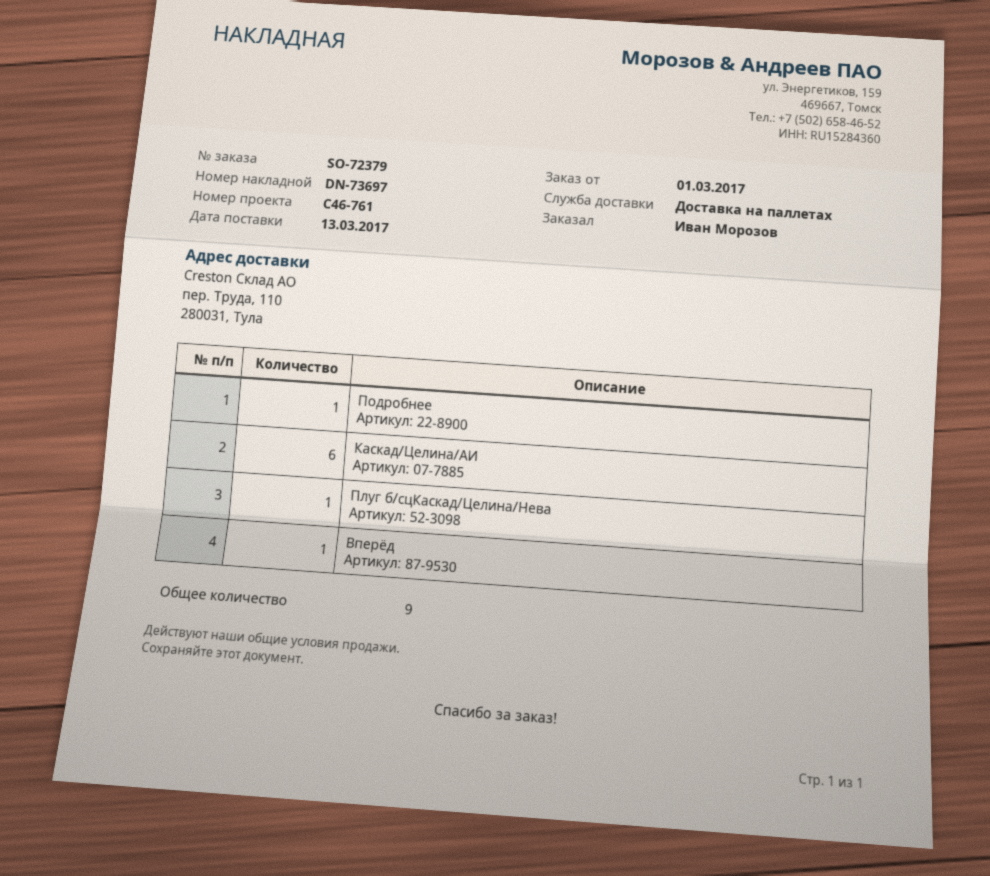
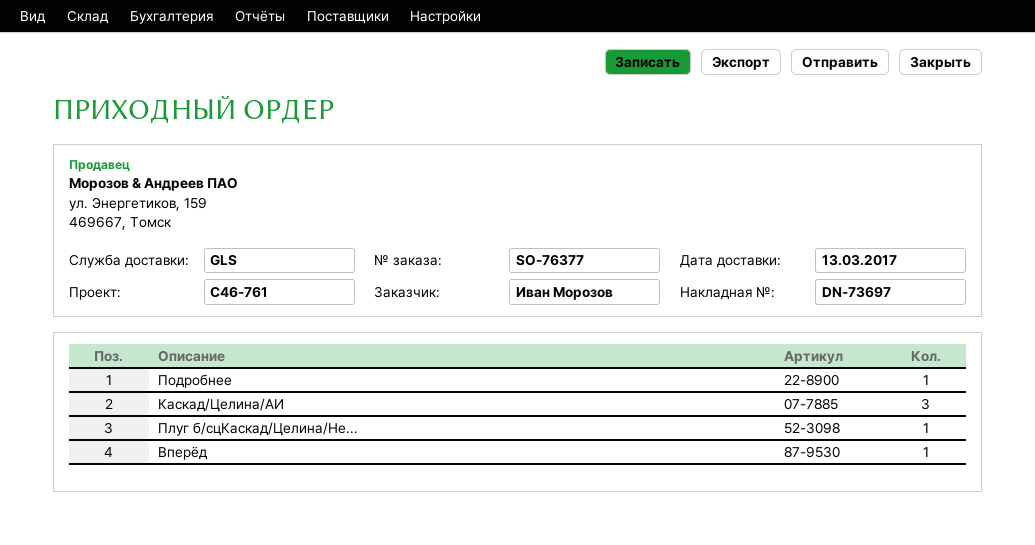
order number: SO-72379 -> SO-76377
shipping method: pallet freight -> GLS
Каскад/Целина/АИ: 6 -> 3

